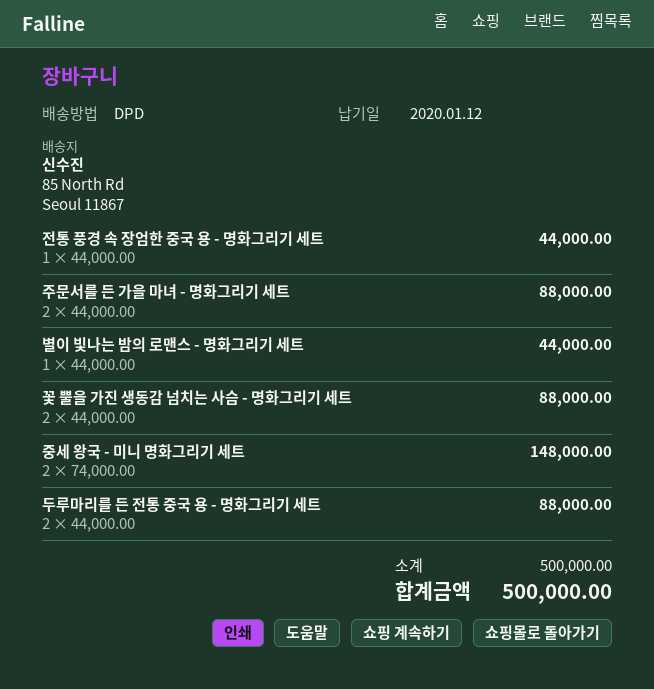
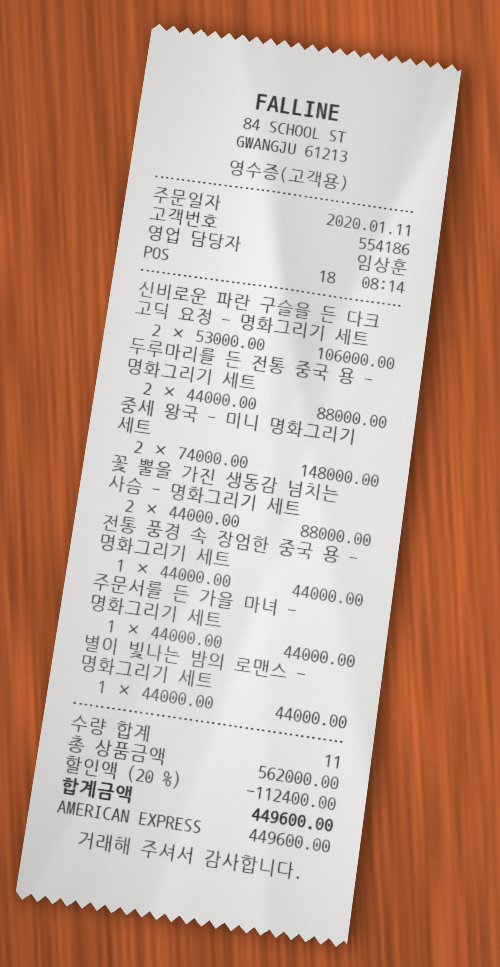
주문서를 든 가을 마녀 - 명화그리기 세트: 2 x 44000.00 = 88000.00 -> 1 x 44000.00 = 44000.00
신비로운 파란 구슬을 든 다크 고딕 요정 - 명화그리기 세트: none -> 2 x 53000.00 = 106000.00
subtotal: 500000.00 -> 562000.00
discount: none -> 20% = 112400.00
total: 500000.00 -> 449600.00

